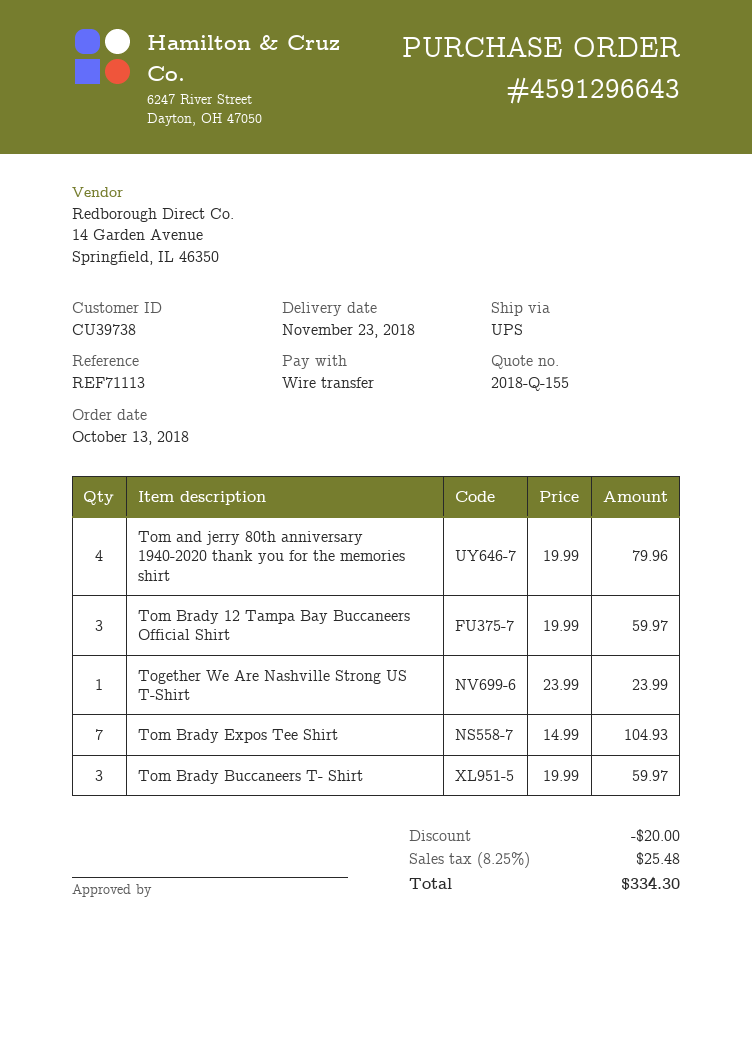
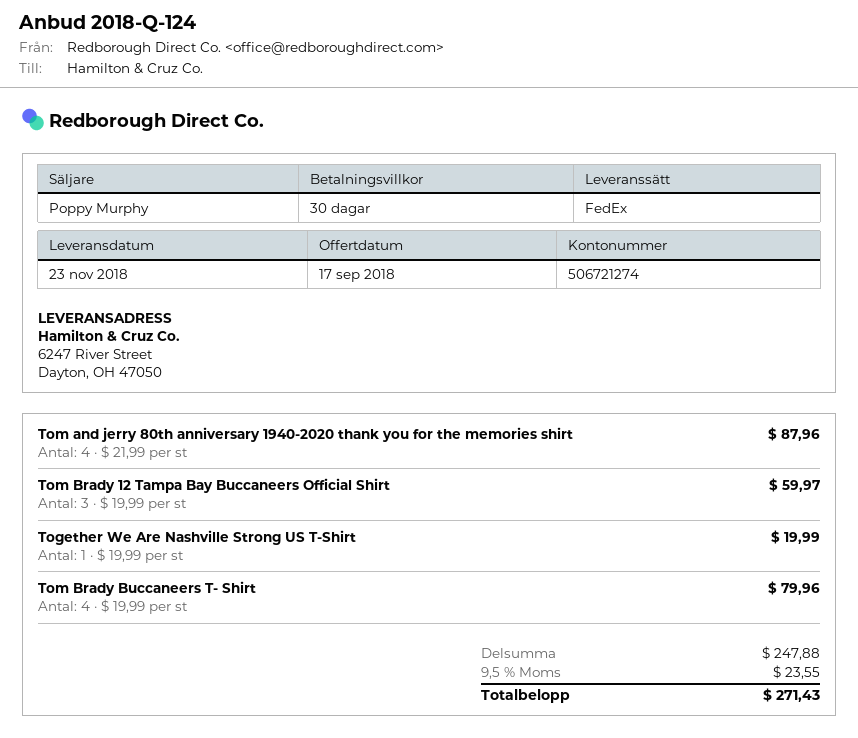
quote number: 2018-Q-155 -> 2018-Q-124
shipping method: UPS -> FedEx
Tom and jerry 80th anniversary 1940-2020 thank you for the memories shirt: 4 x 19.99 = 79.96 -> 4 x 21.99 = 87.96
Together We Are Nashville Strong US T-Shirt: 1 x 23.99 = 23.99 -> 1 x 19.99 = 19.99
Tom Brady Expos Tee Shirt: 7 x 14.99 = 104.93 -> none
Tom Brady Buccaneers T- Shirt: 3 x 19.99 = 59.97 -> 4 x 19.99 = 79.96
discount: 20.00 -> none
tax: 8.25% = 25.48 -> 9.5% = 23.55
total: 334.30 -> 271.43

